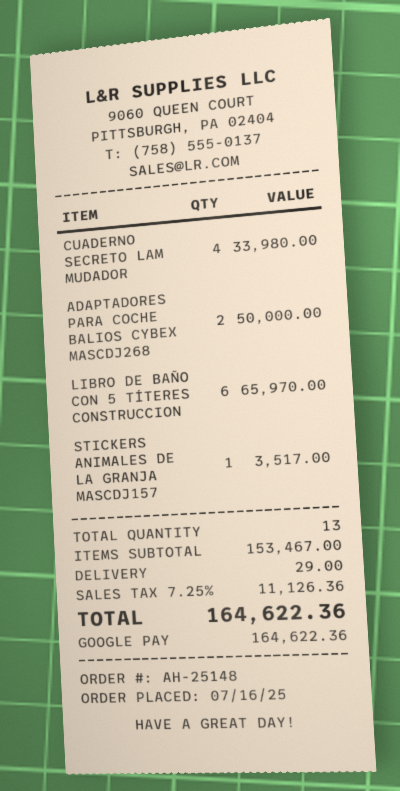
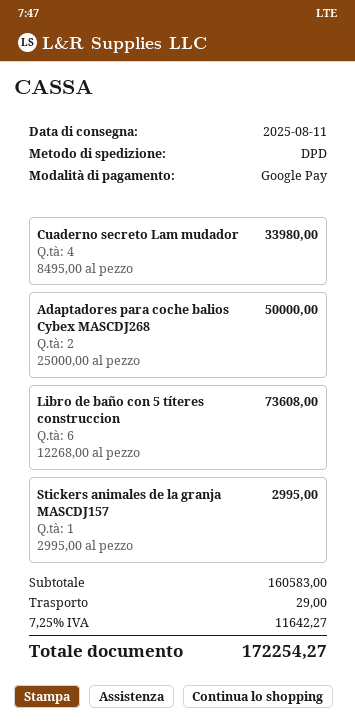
LIBRO DE BAÑO CON 5 TÍTERES CONSTRUCCION: 6 for 65970.00 -> 6 for 73608.00
STICKERS ANIMALES DE LA GRANJA MASCDJ157: 1 for 3517.00 -> 1 for 2995.00
subtotal: 153467.00 -> 160583.00
tax: 7.25% = 11126.36 -> 7.25% = 11642.27
total: 164622.36 -> 172254.27

